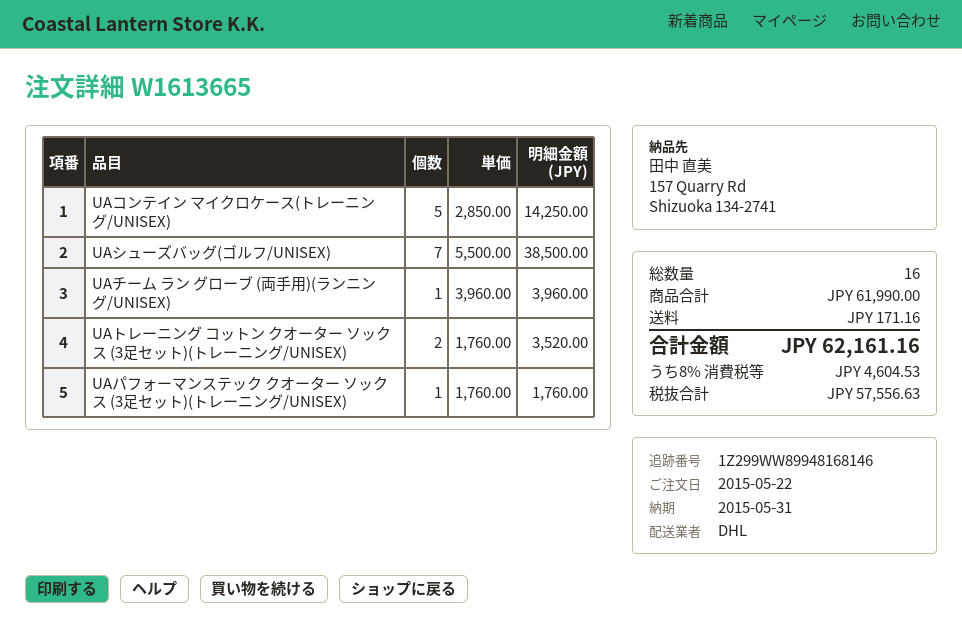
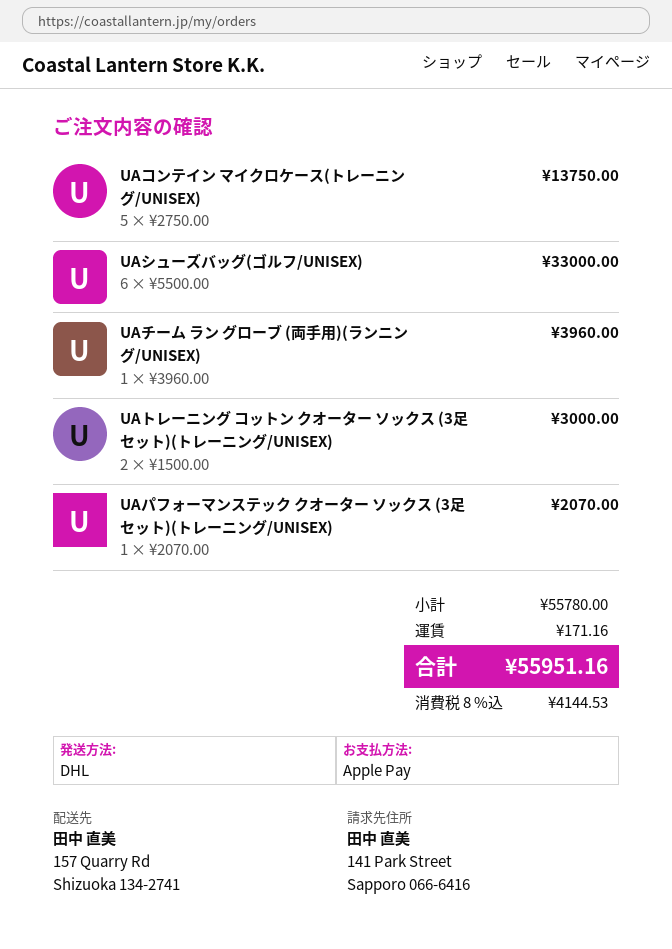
UAコンテイン マイクロケース(トレーニング/UNISEX): 5 x 2850.00 = 14250.00 -> 5 x 2750.00 = 13750.00
UAシューズバッグ(ゴルフ/UNISEX): 7 x 5500.00 = 38500.00 -> 6 x 5500.00 = 33000.00
UAトレーニング コットン クオーター ソックス (3足セット)(トレーニング/UNISEX): 2 x 1760.00 = 3520.00 -> 2 x 1500.00 = 3000.00
UAパフォーマンステック クオーター ソックス (3足セット)(トレーニング/UNISEX): 1 x 1760.00 = 1760.00 -> 1 x 2070.00 = 2070.00
subtotal: 61990.00 -> 55780.00
tax: 8% = 4604.53 -> 8% = 4144.53
total: 62161.16 -> 55951.16

